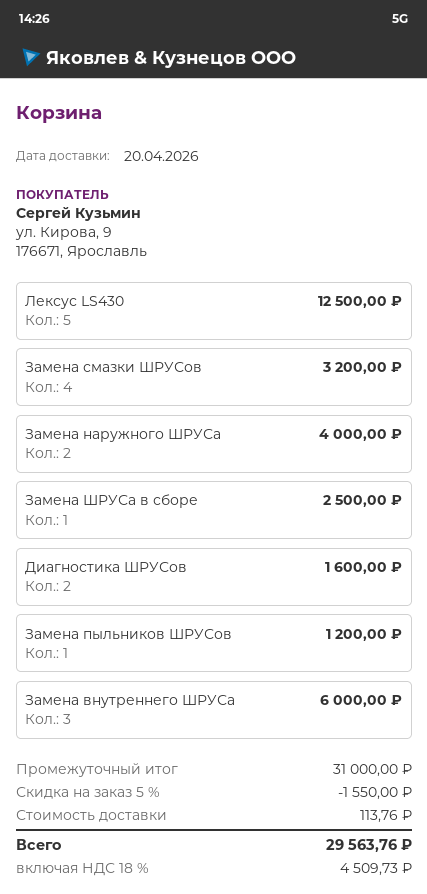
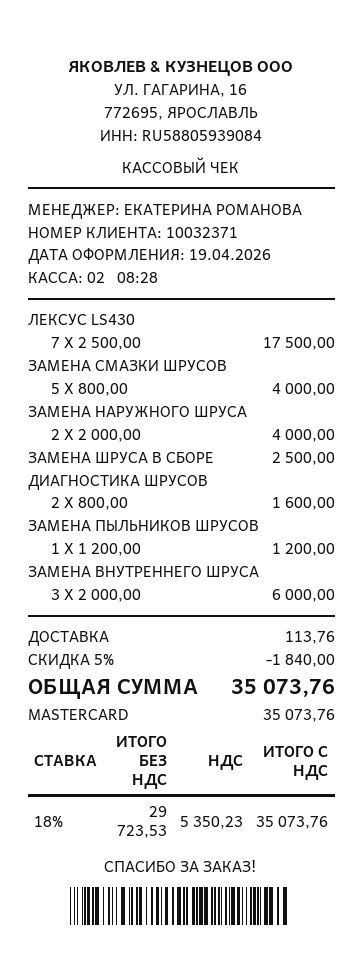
Лексус LS430: 5 for 12500.00 -> 7 for 17500.00
Замена смазки ШРУСов: 4 for 3200.00 -> 5 for 4000.00
discount: 5% = 1550.00 -> 5% = 1840.00
tax: 18% = 4509.73 -> 18% = 5350.23
total: 29563.76 -> 35073.76

